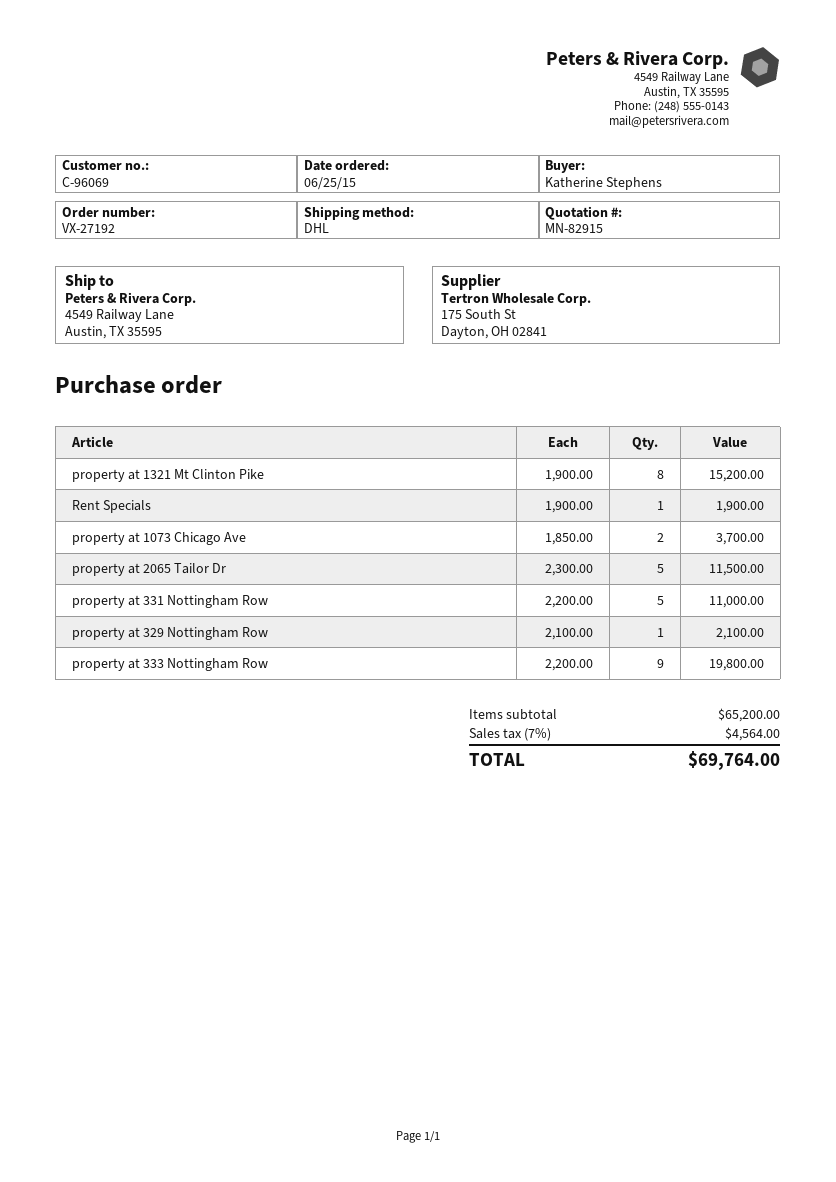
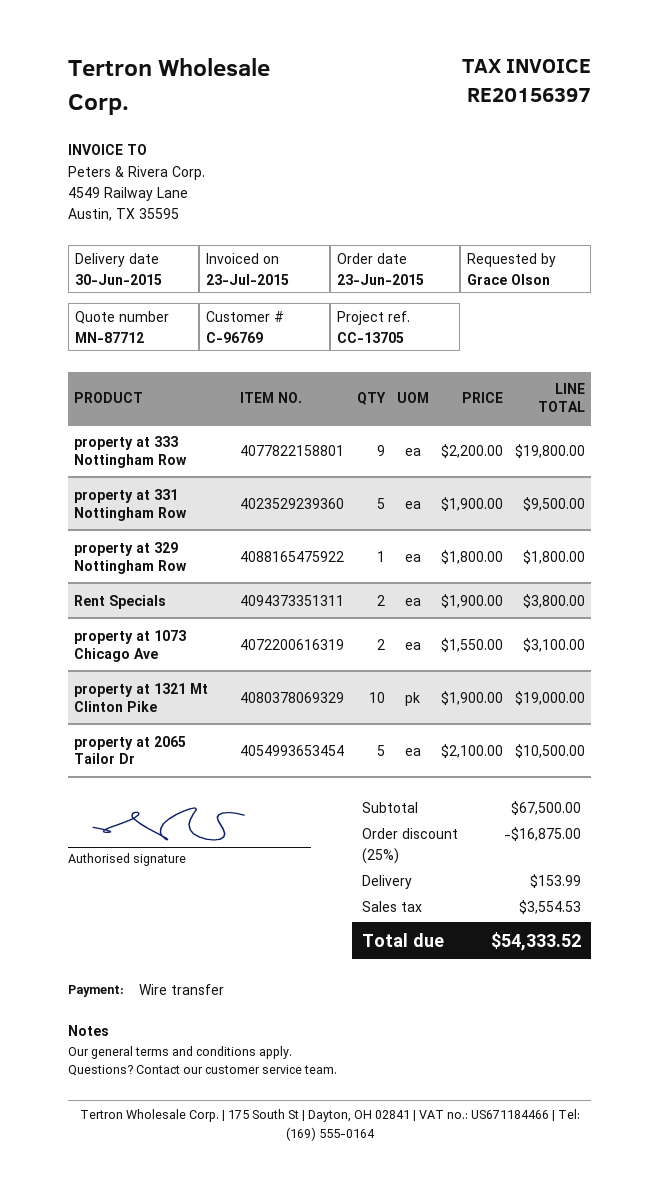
quote number: MN-82915 -> MN-87712
order date: 2015-06-25 -> 2015-06-23
customer number: C-96069 -> C-96769
ordered by: Katherine Stephens -> Grace Olson
property at 1321 Mt Clinton Pike: 8 x 1900.00 = 15200.00 -> 10 x 1900.00 = 19000.00
Rent Specials: 1 x 1900.00 = 1900.00 -> 2 x 1900.00 = 3800.00
property at 1073 Chicago Ave: 2 x 1850.00 = 3700.00 -> 2 x 1550.00 = 3100.00
property at 2065 Tailor Dr: 5 x 2300.00 = 11500.00 -> 5 x 2100.00 = 10500.00
property at 331 Nottingham Row: 5 x 2200.00 = 11000.00 -> 5 x 1900.00 = 9500.00
property at 329 Nottingham Row: 1 x 2100.00 = 2100.00 -> 1 x 1800.00 = 1800.00
subtotal: 65200.00 -> 67500.00
discount: none -> 25% = 16875.00
shipping: none -> 153.99
tax: 4564.00 -> 3554.53
total: 69764.00 -> 54333.52

